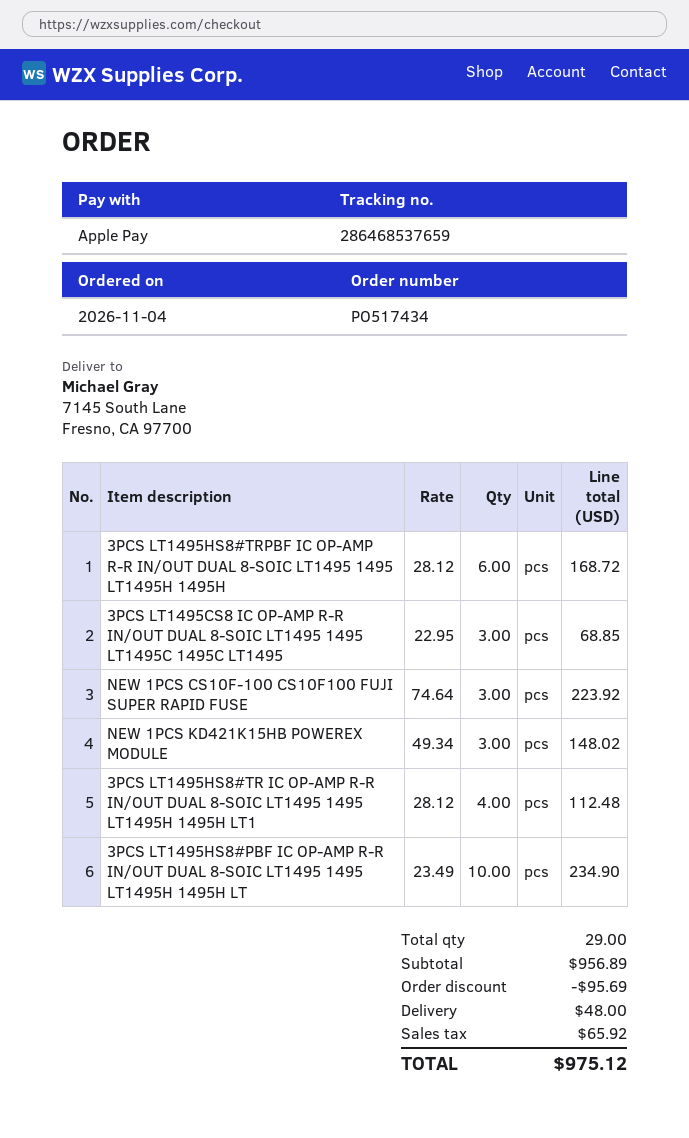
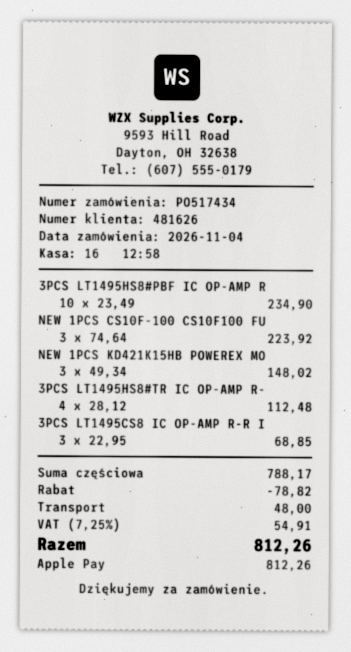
3PCS LT1495HS8#TRPBF IC OP-AMP R-R IN/OUT DUAL 8-SOIC LT1495 1495 LT1495H 1495H: 6 x 28.12 = 168.72 -> none
subtotal: 956.89 -> 788.17
discount: 95.69 -> 78.82
tax: 65.92 -> 54.91
total: 975.12 -> 812.26

